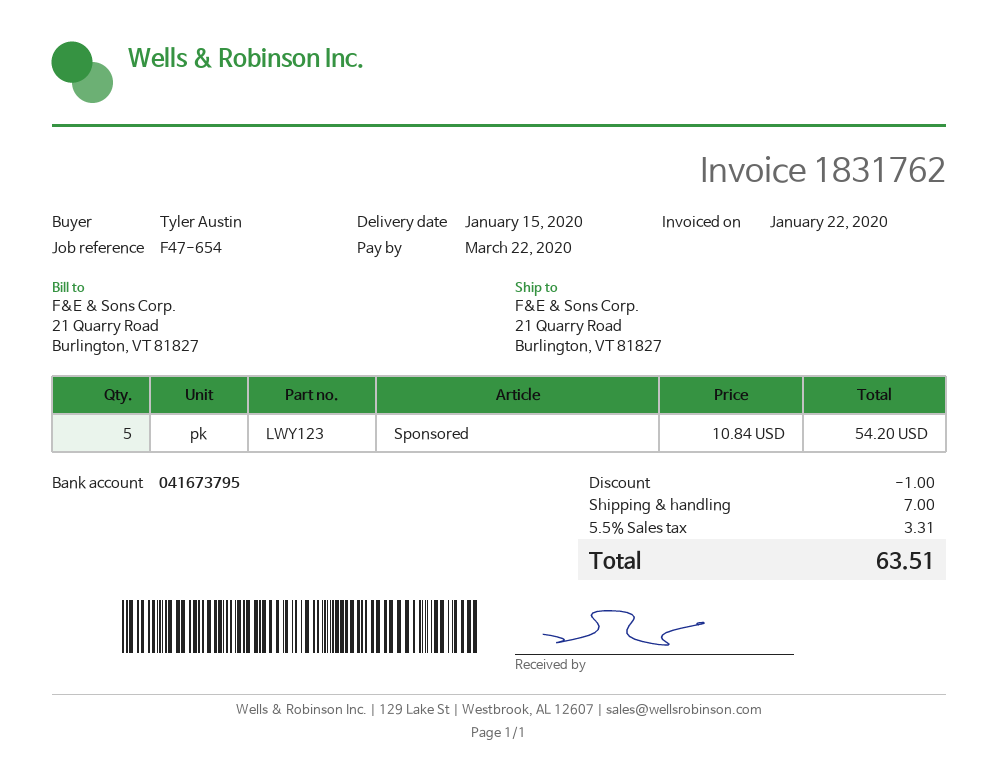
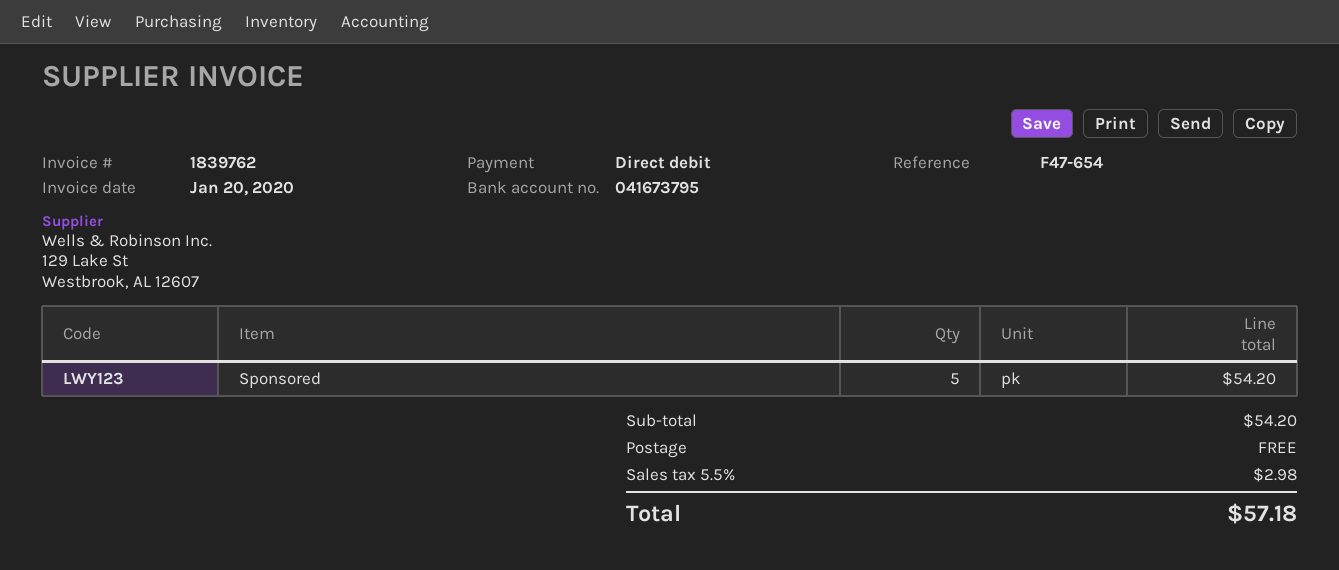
invoice number: 1831762 -> 1839762
invoice date: 2020-01-22 -> 2020-01-20
discount: 1.00 -> none
shipping: 7.00 -> 0.00
tax: 5.5% = 3.31 -> 5.5% = 2.98
total: 63.51 -> 57.18

